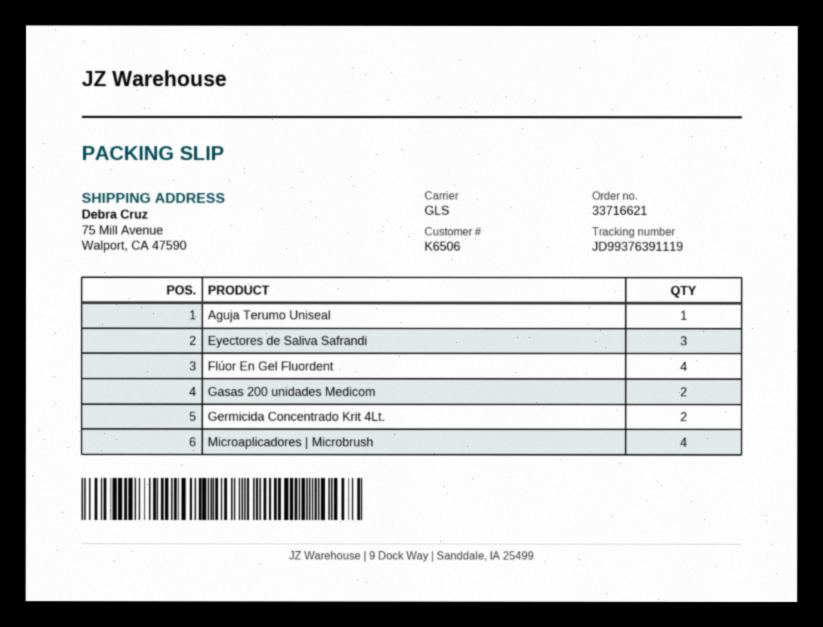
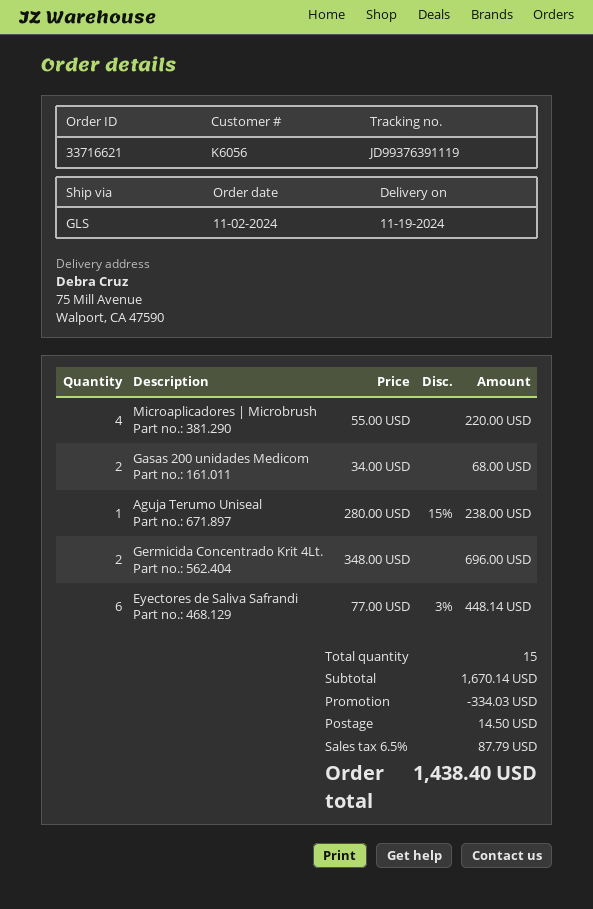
customer number: K6506 -> K6056
Eyectores de Saliva Safrandi: 3 -> 6
Flúor En Gel Fluordent: 4 -> none

